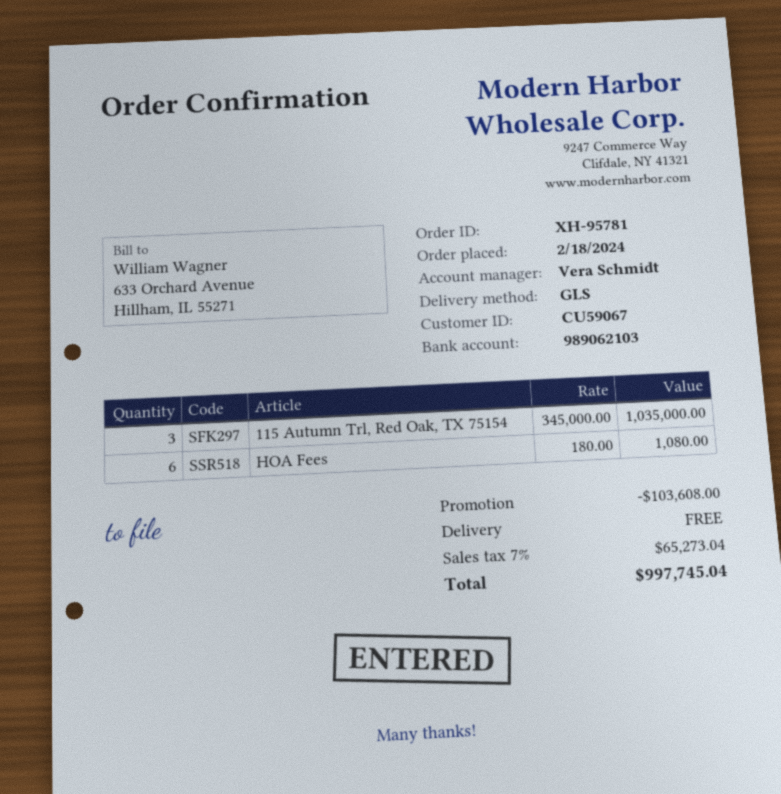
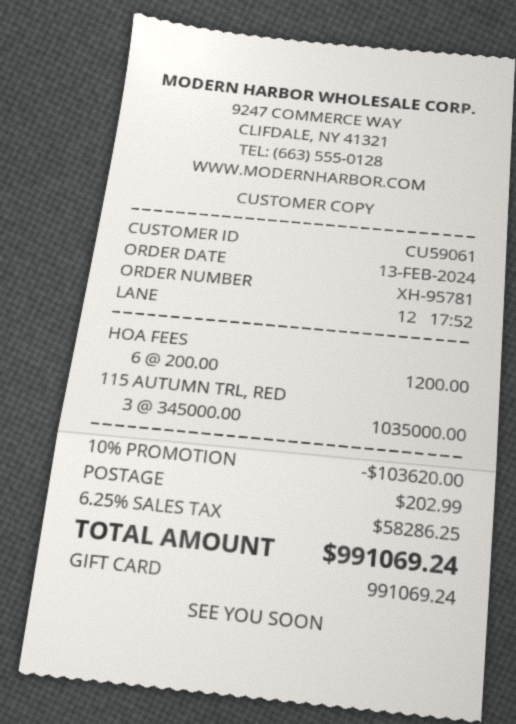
order date: 2024-02-18 -> 2024-02-13
customer number: CU59067 -> CU59061
HOA Fees: 6 x 180.00 = 1080.00 -> 6 x 200.00 = 1200.00
discount: 103608.00 -> 103620.00
shipping: 0.00 -> 202.99
tax: 7% = 65273.04 -> 6.25% = 58286.25
total: 997745.04 -> 991069.24

